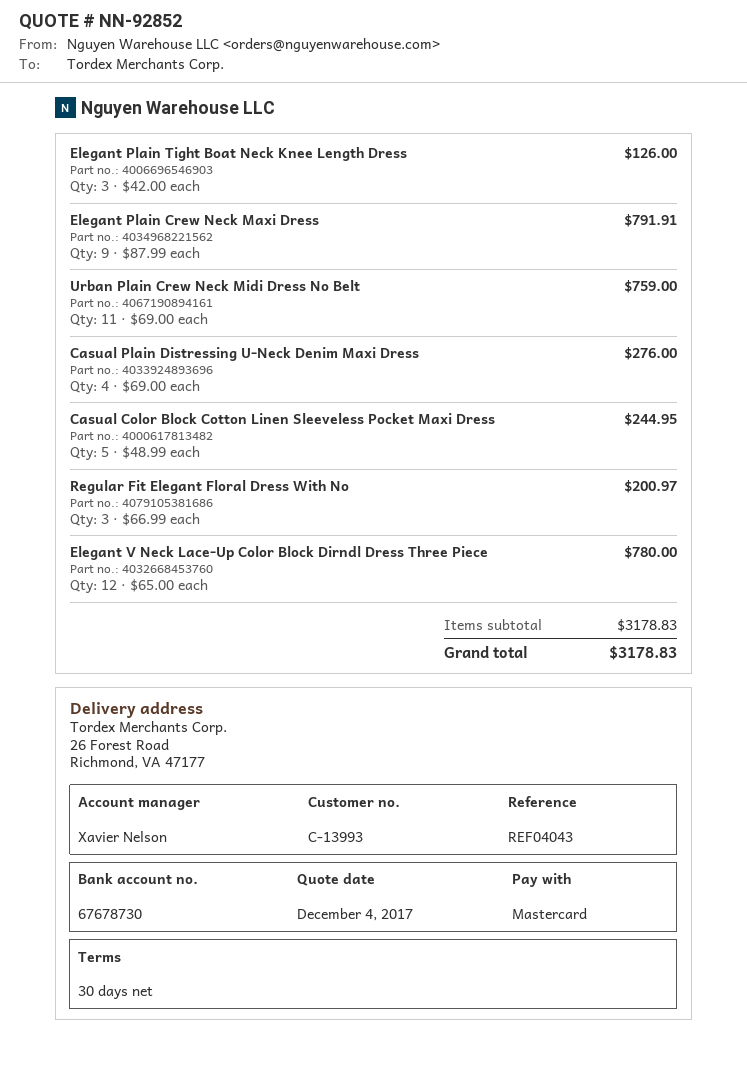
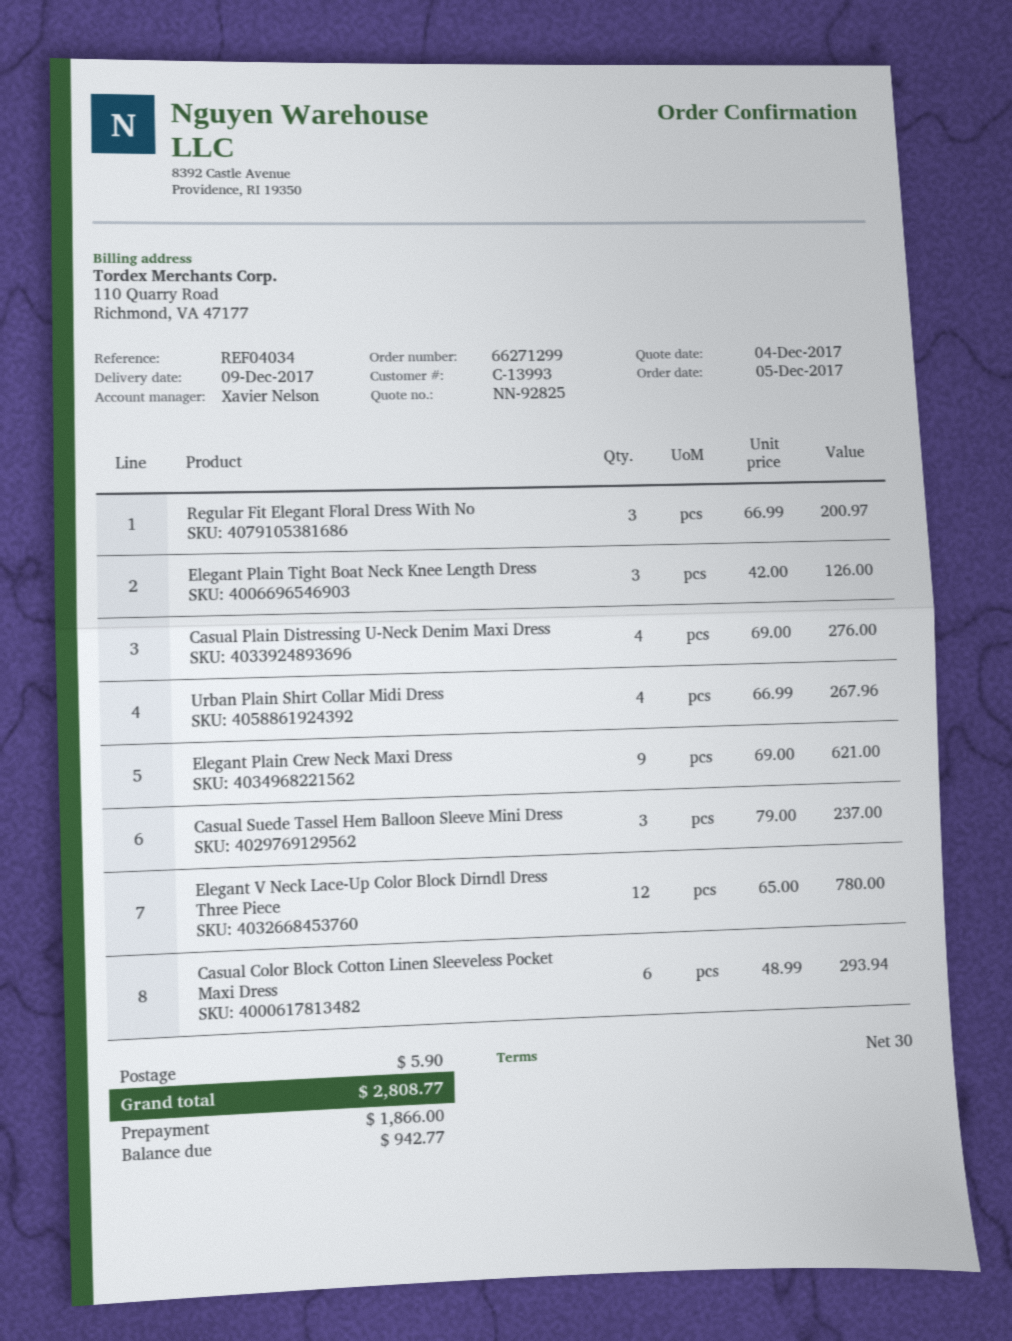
quote number: NN-92852 -> NN-92825
reference: REF04043 -> REF04034
Elegant Plain Crew Neck Maxi Dress: 9 x 87.99 = 791.91 -> 9 x 69.00 = 621.00
Urban Plain Crew Neck Midi Dress No Belt: 11 x 69.00 = 759.00 -> none
Casual Color Block Cotton Linen Sleeveless Pocket Maxi Dress: 5 x 48.99 = 244.95 -> 6 x 48.99 = 293.94
Urban Plain Shirt Collar Midi Dress: none -> 4 x 66.99 = 267.96
Casual Suede Tassel Hem Balloon Sleeve Mini Dress: none -> 3 x 79.00 = 237.00
shipping: none -> 5.90
total: 3178.83 -> 2808.77

